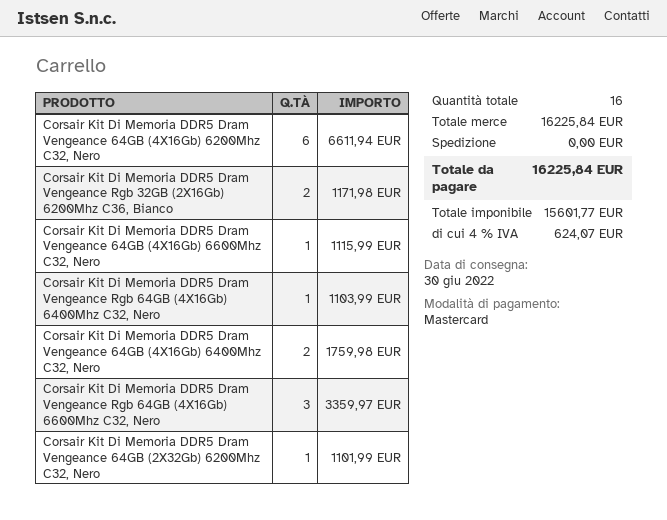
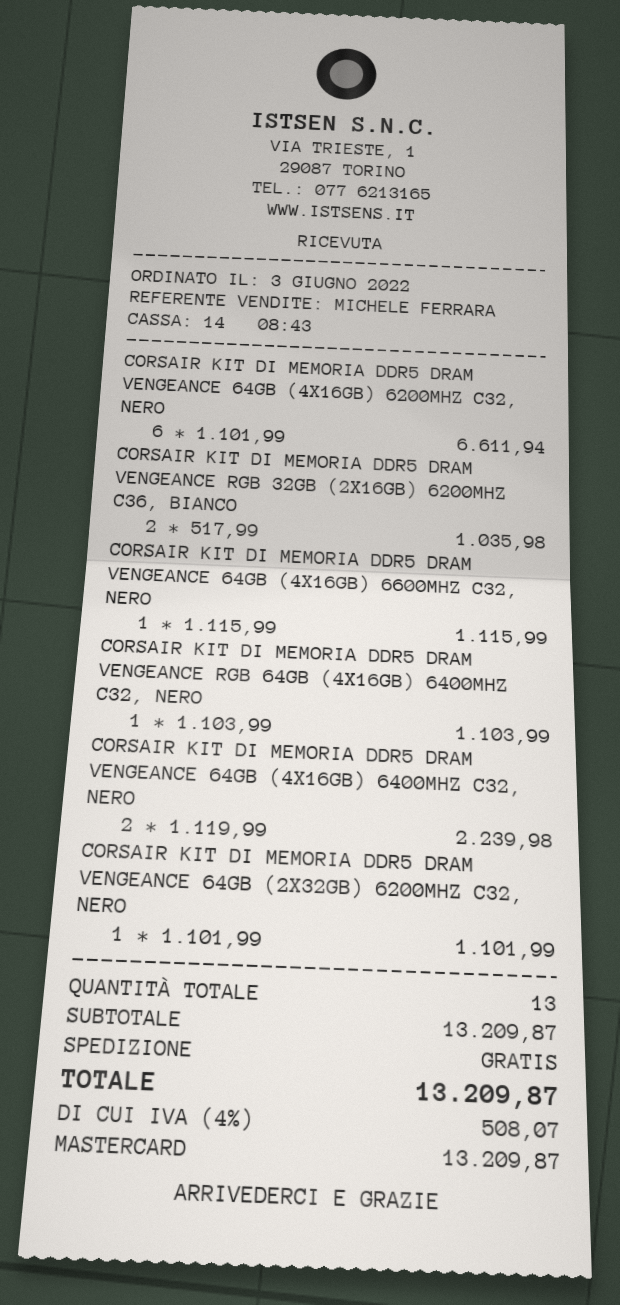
Corsair Kit Di Memoria DDR5 Dram Vengeance Rgb 32GB (2X16Gb) 6200Mhz C36, Bianco: 2 for 1171.98 -> 2 for 1035.98
Corsair Kit Di Memoria DDR5 Dram Vengeance 64GB (4X16Gb) 6400Mhz C32, Nero: 2 for 1759.98 -> 2 for 2239.98
Corsair Kit Di Memoria DDR5 Dram Vengeance Rgb 64GB (4X16Gb) 6600Mhz C32, Nero: 3 for 3359.97 -> none
total quantity: 16 -> 13
subtotal: 16225.84 -> 13209.87
tax: 4% = 624.07 -> 4% = 508.07
total: 16225.84 -> 13209.87

